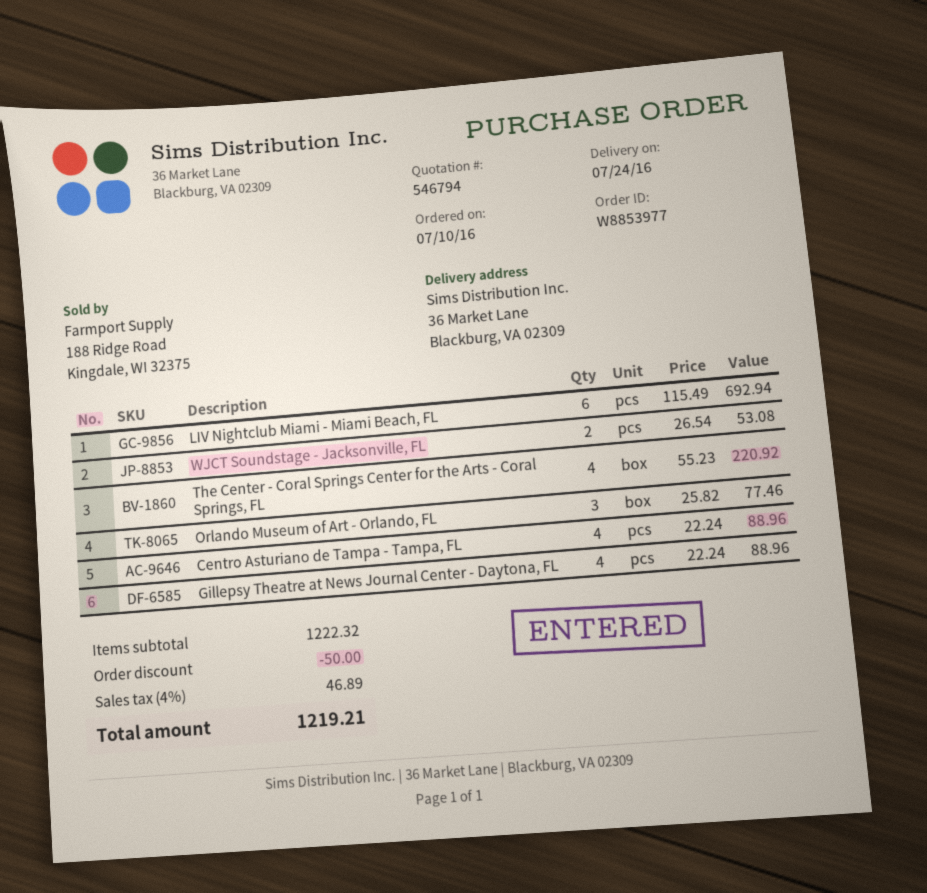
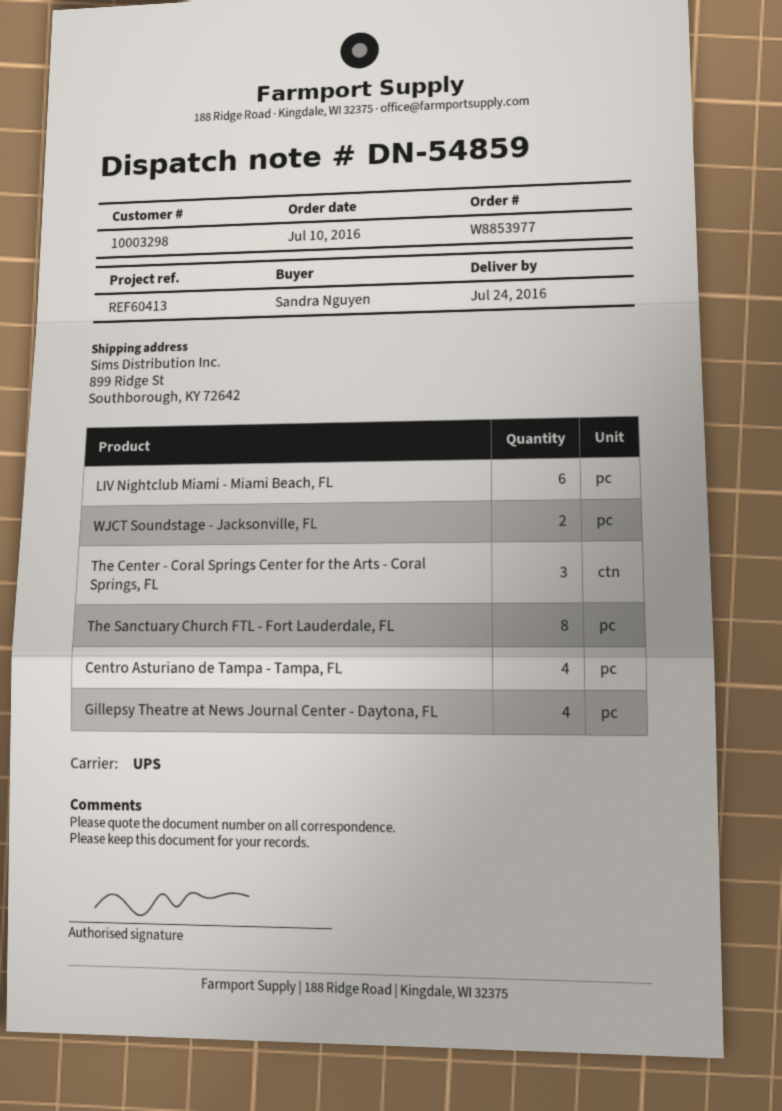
ship to: 36 Market Lane, Blackburg, VA 02309 -> 899 Ridge St, Southborough, KY 72642
The Center - Coral Springs Center for the Arts - Coral Springs, FL: 4 -> 3
Orlando Museum of Art - Orlando, FL: 3 -> none
The Sanctuary Church FTL - Fort Lauderdale, FL: none -> 8

